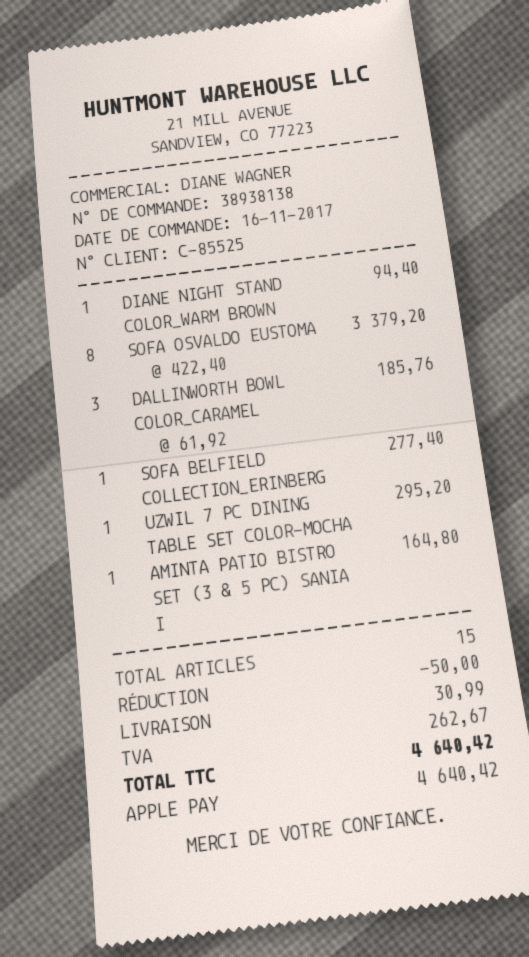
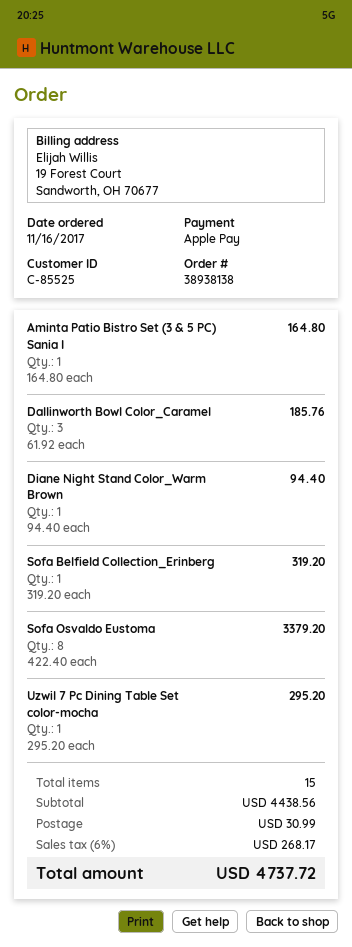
SOFA BELFIELD COLLECTION_ERINBERG: 1 x 277.40 = 277.40 -> 1 x 319.20 = 319.20
discount: 50.00 -> none
tax: 262.67 -> 268.17
total: 4640.42 -> 4737.72

